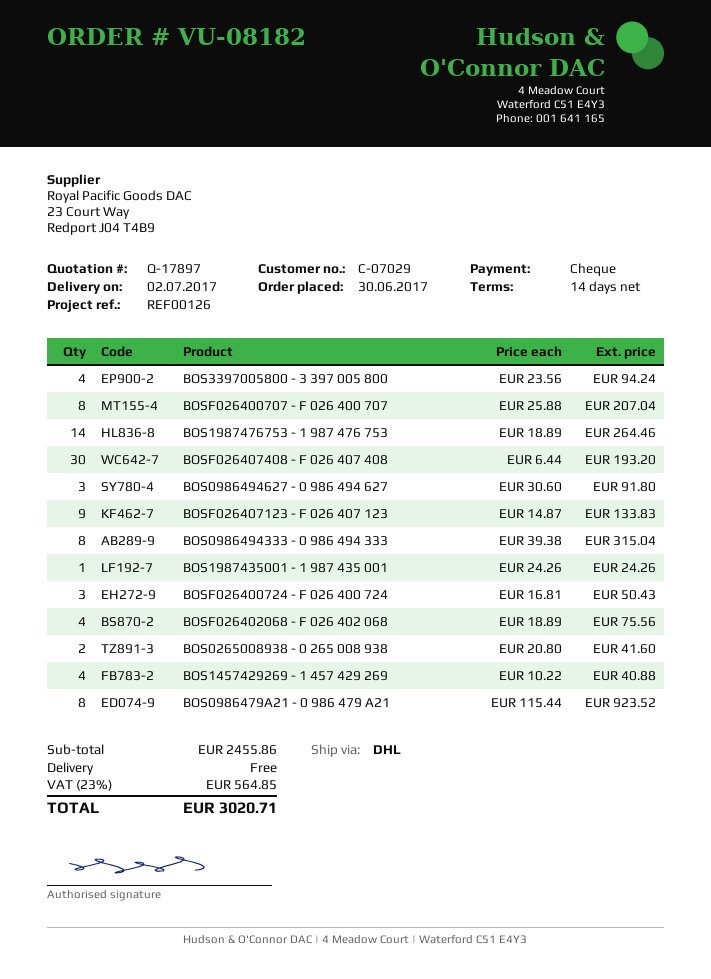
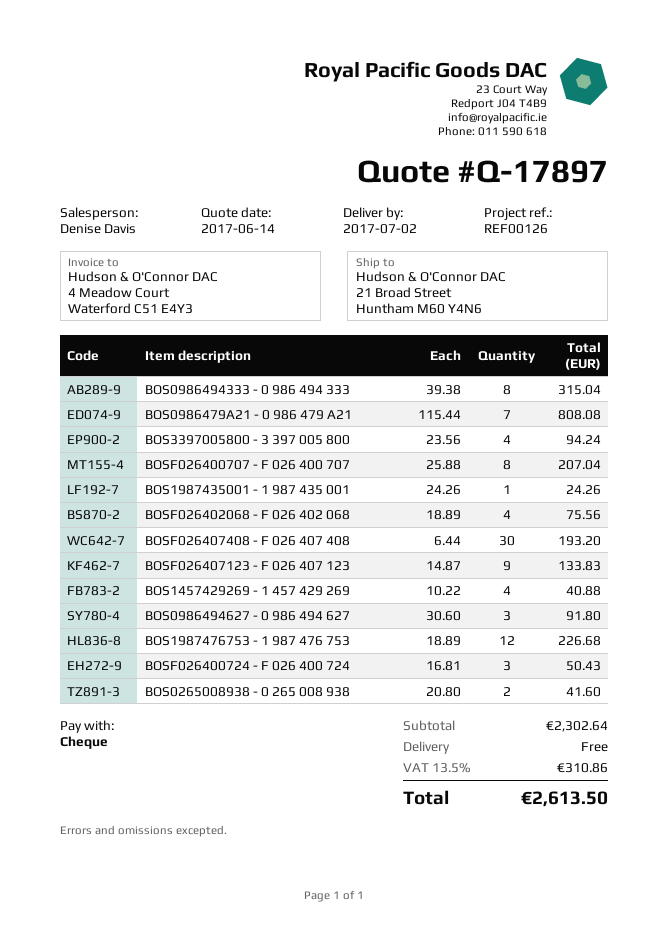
BOS1987476753 - 1 987 476 753: 14 x 18.89 = 264.46 -> 12 x 18.89 = 226.68
BOS0986479A21 - 0 986 479 A21: 8 x 115.44 = 923.52 -> 7 x 115.44 = 808.08
subtotal: 2455.86 -> 2302.64
tax: 23% = 564.85 -> 13.5% = 310.86
total: 3020.71 -> 2613.50

